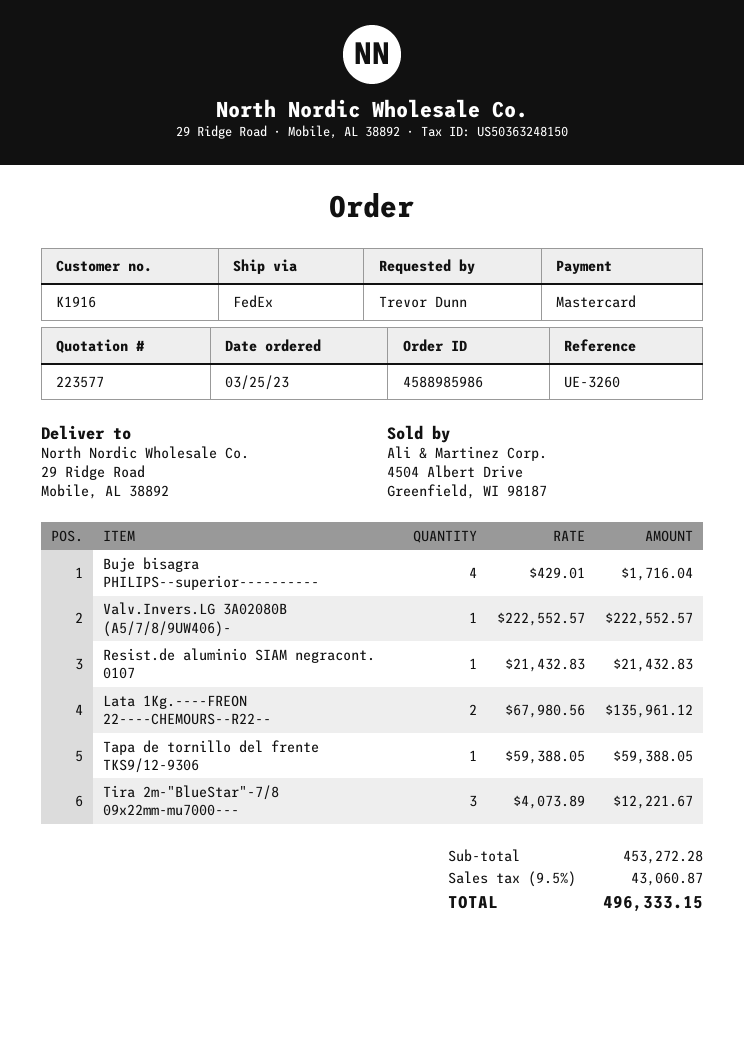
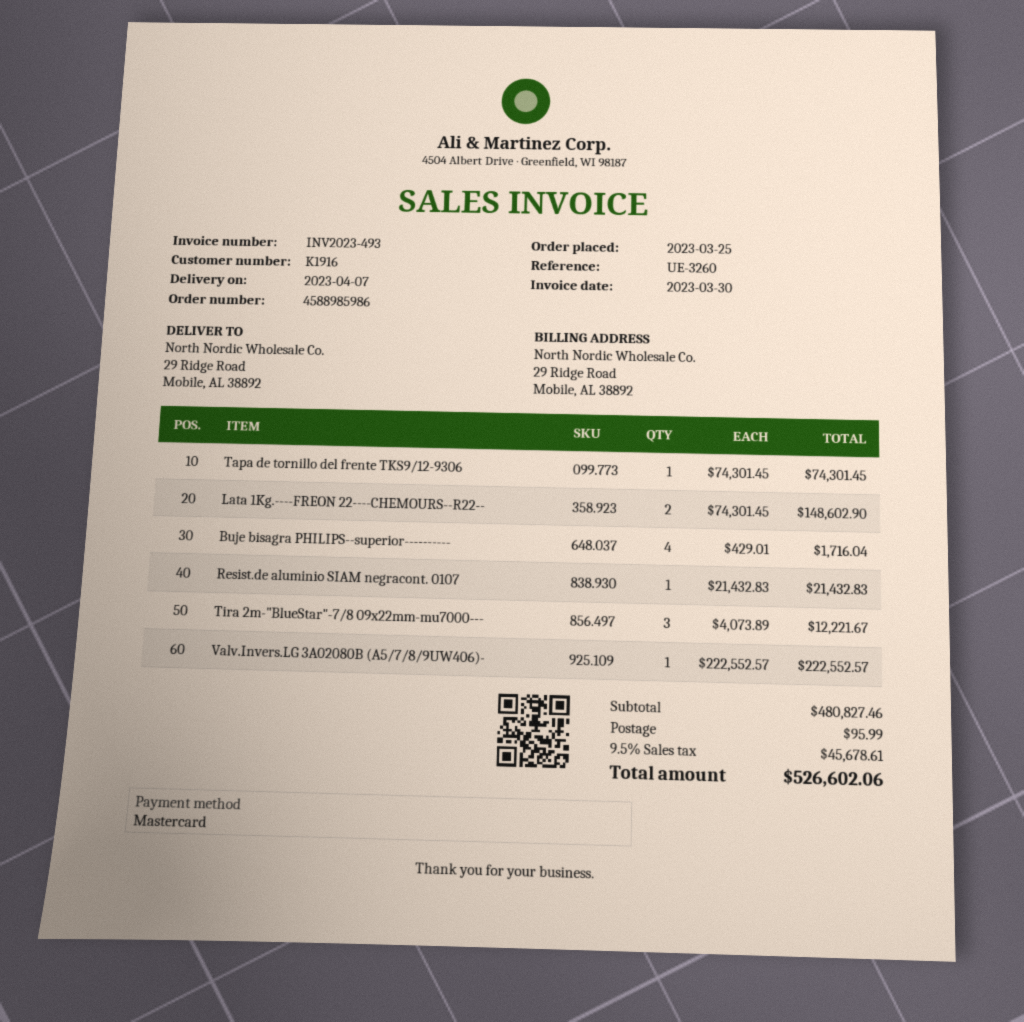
Lata 1Kg.----FREON 22----CHEMOURS--R22--: 2 x 67980.56 = 135961.12 -> 2 x 74301.45 = 148602.90
Tapa de tornillo del frente TKS9/12-9306: 1 x 59388.05 = 59388.05 -> 1 x 74301.45 = 74301.45
subtotal: 453272.28 -> 480827.46
shipping: none -> 95.99
tax: 9.5% = 43060.87 -> 9.5% = 45678.61
total: 496333.15 -> 526602.06

